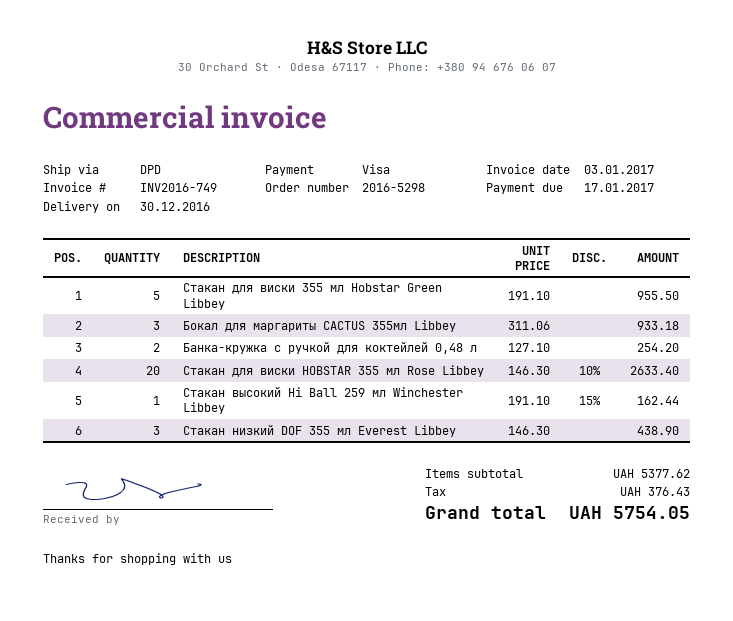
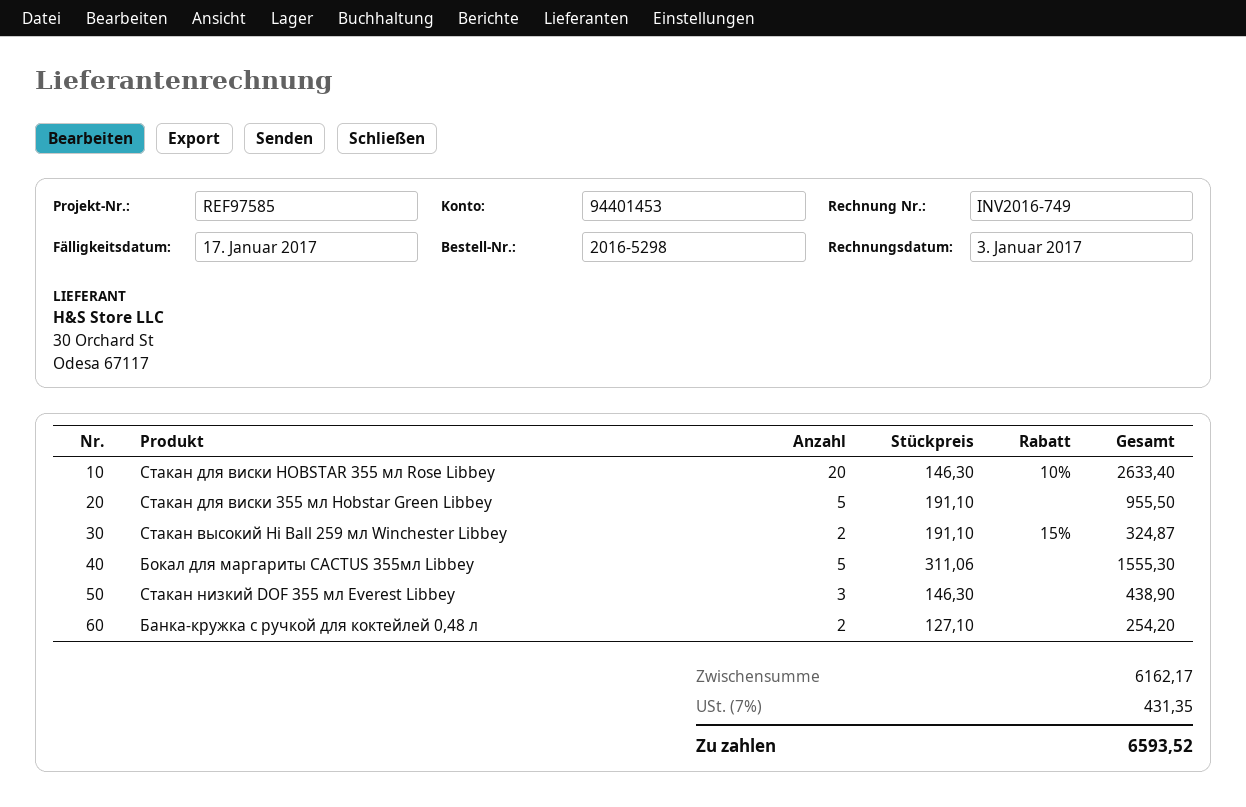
Бокал для маргариты CACTUS 355мл Libbey: 3 x 311.06 = 933.18 -> 5 x 311.06 = 1555.30
Стакан высокий Hi Ball 259 мл Winchester Libbey: 1 x 191.10 - 15% = 162.44 -> 2 x 191.10 - 15% = 324.87
subtotal: 5377.62 -> 6162.17
tax: 376.43 -> 431.35
total: 5754.05 -> 6593.52

